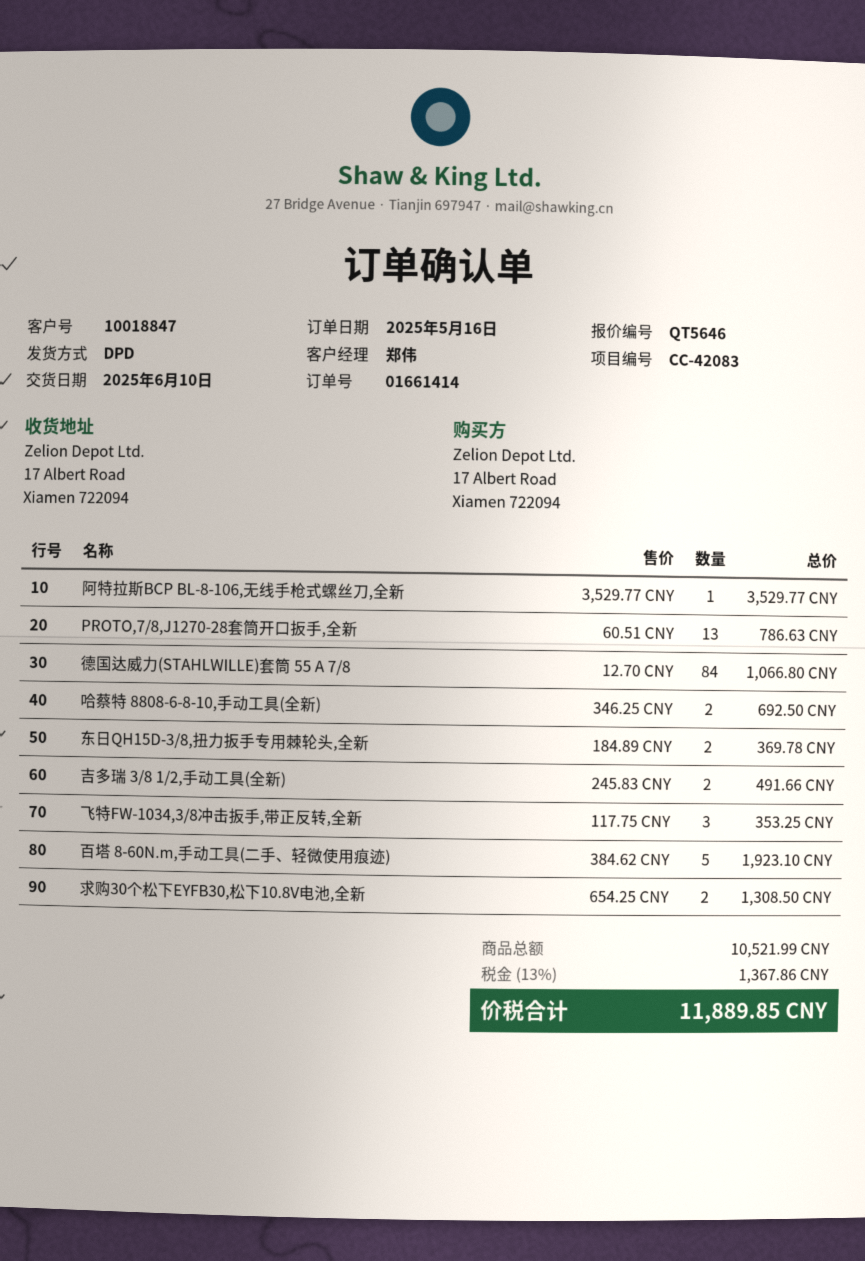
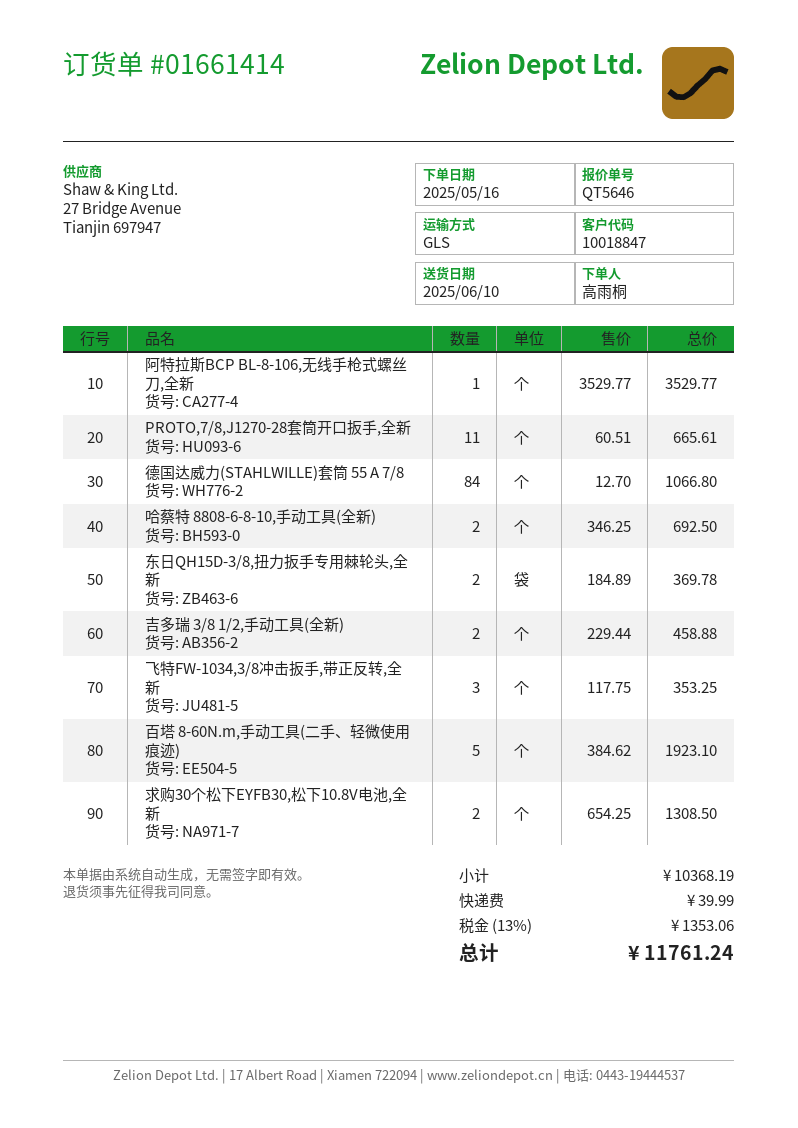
shipping method: DPD -> GLS
PROTO,7/8,J1270-28套筒开口扳手,全新: 13 x 60.51 = 786.63 -> 11 x 60.51 = 665.61
吉多瑞 3/8 1/2,手动工具(全新): 2 x 245.83 = 491.66 -> 2 x 229.44 = 458.88
subtotal: 10521.99 -> 10368.19
shipping: none -> 39.99
tax: 13% = 1367.86 -> 13% = 1353.06
total: 11889.85 -> 11761.24

